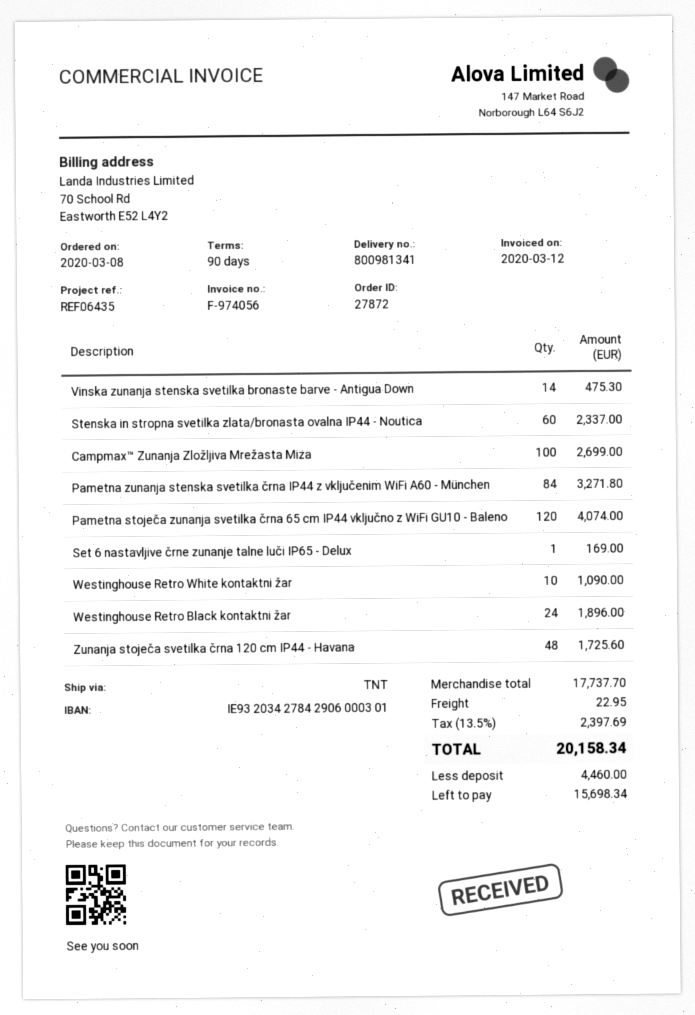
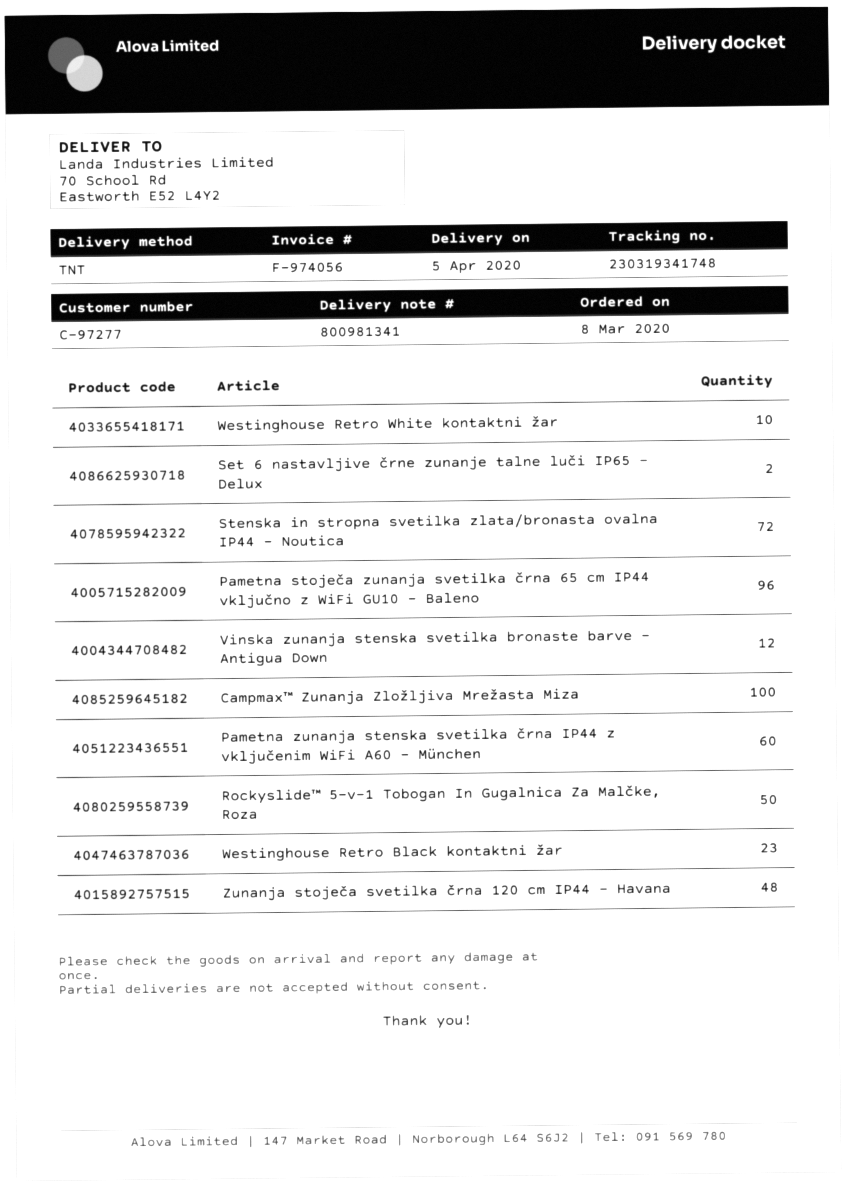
Vinska zunanja stenska svetilka bronaste barve - Antigua Down: 14 -> 12
Stenska in stropna svetilka zlata/bronasta ovalna IP44 - Noutica: 60 -> 72
Pametna zunanja stenska svetilka črna IP44 z vključenim WiFi A60 - München: 84 -> 60
Pametna stoječa zunanja svetilka črna 65 cm IP44 vključno z WiFi GU10 - Baleno: 120 -> 96
Set 6 nastavljive črne zunanje talne luči IP65 - Delux: 1 -> 2
Westinghouse Retro Black kontaktni žar: 24 -> 23
Rockyslide™ 5-v-1 Tobogan In Gugalnica Za Malčke, Roza: none -> 50

